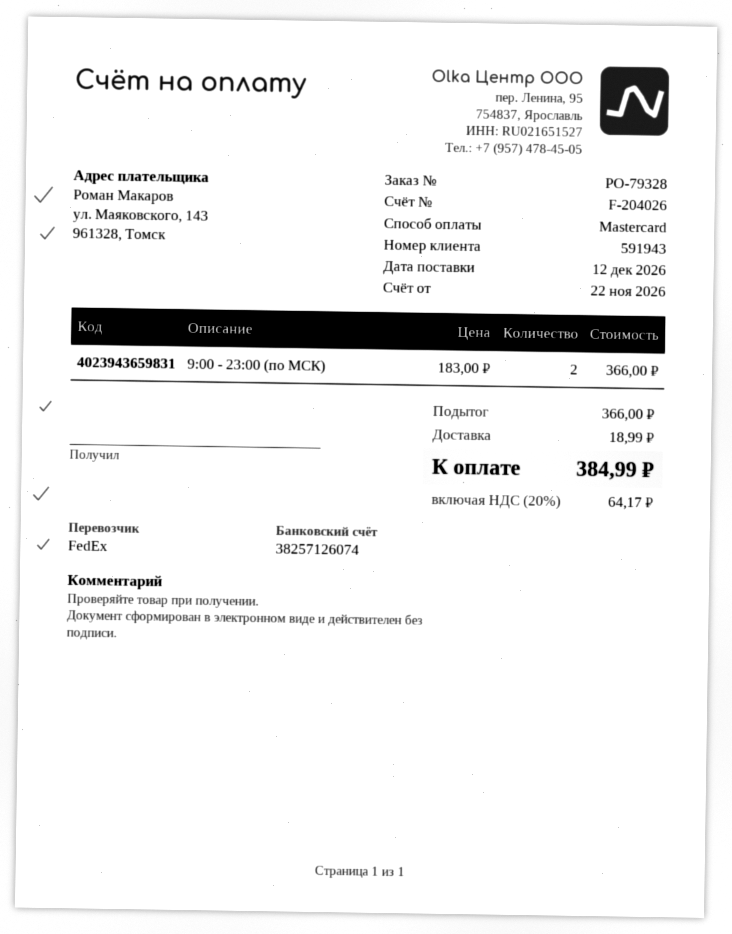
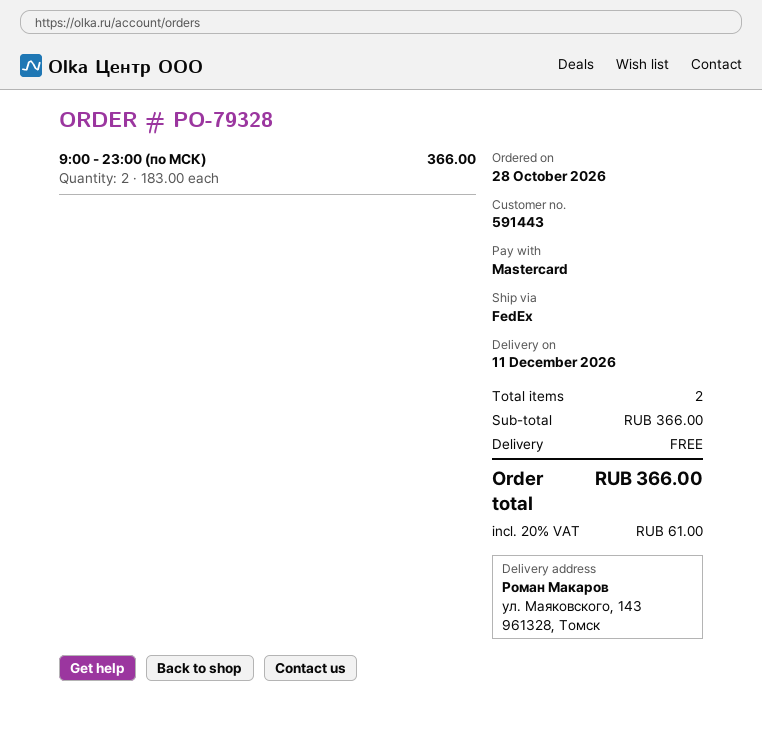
delivery date: 2026-12-12 -> 2026-12-11
customer number: 591943 -> 591443
shipping: 18.99 -> 0.00
tax: 20% = 64.17 -> 20% = 61.00
total: 384.99 -> 366.00

